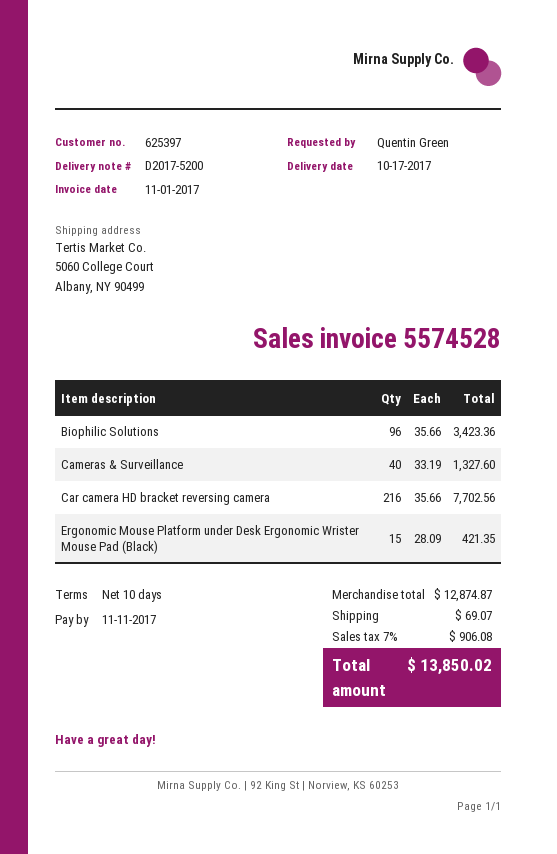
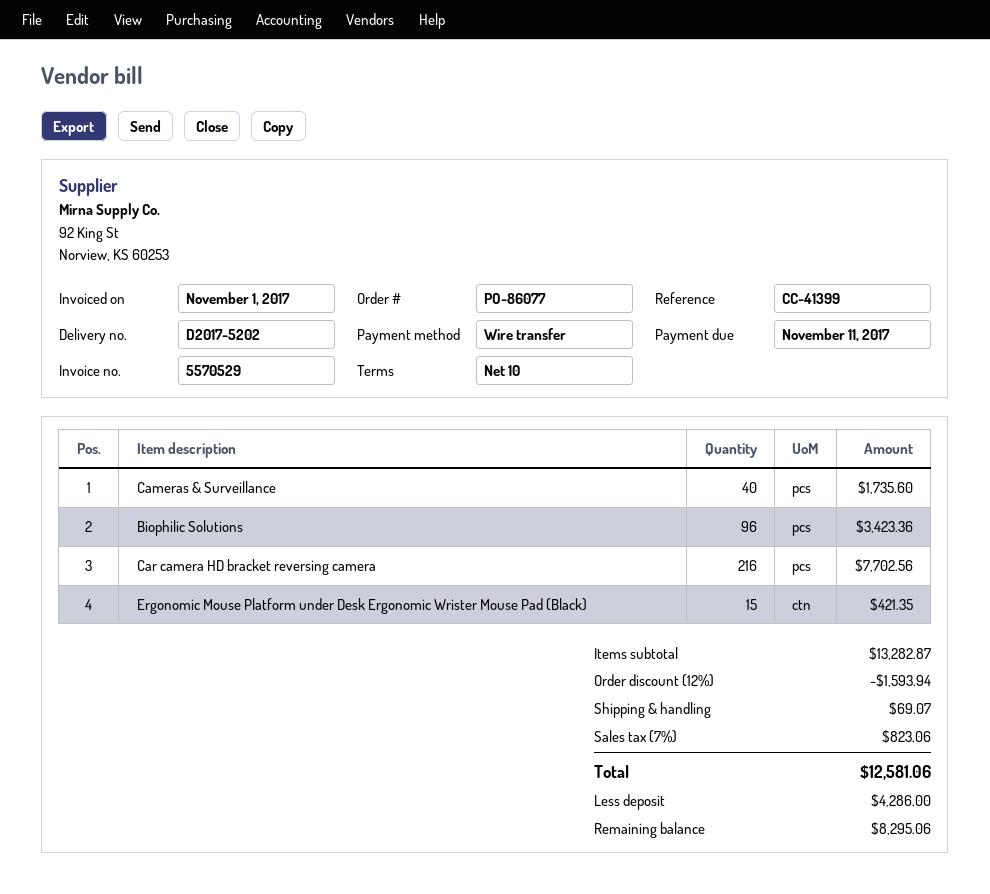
delivery note number: D2017-5200 -> D2017-5202
invoice number: 5574528 -> 5570529
Cameras & Surveillance: 40 for 1327.60 -> 40 for 1735.60
subtotal: 12874.87 -> 13282.87
discount: none -> 12% = 1593.94
tax: 7% = 906.08 -> 7% = 823.06
total: 13850.02 -> 12581.06

